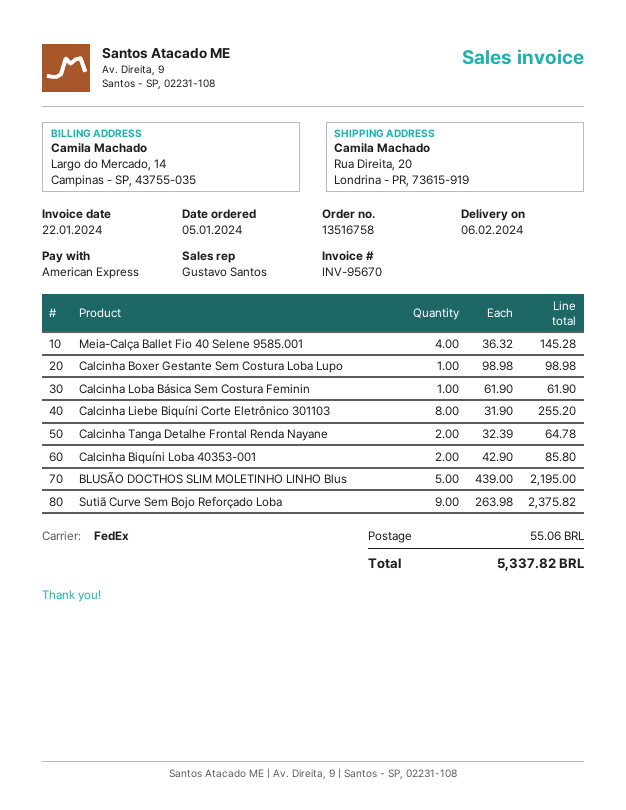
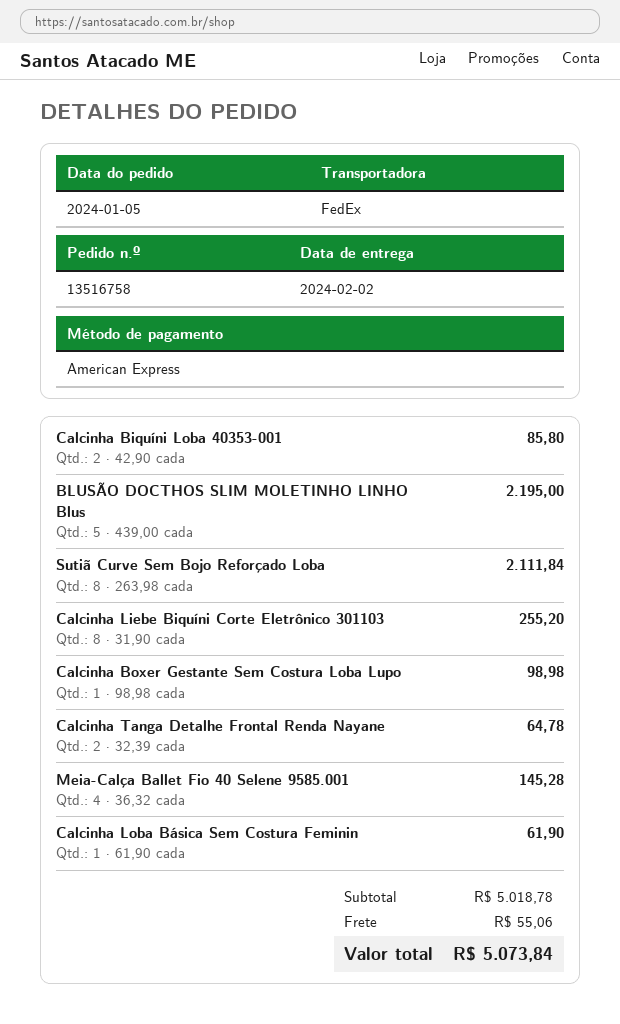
delivery date: 2024-02-06 -> 2024-02-02
Sutiã Curve Sem Bojo Reforçado Loba: 9 x 263.98 = 2375.82 -> 8 x 263.98 = 2111.84
total: 5337.82 -> 5073.84

